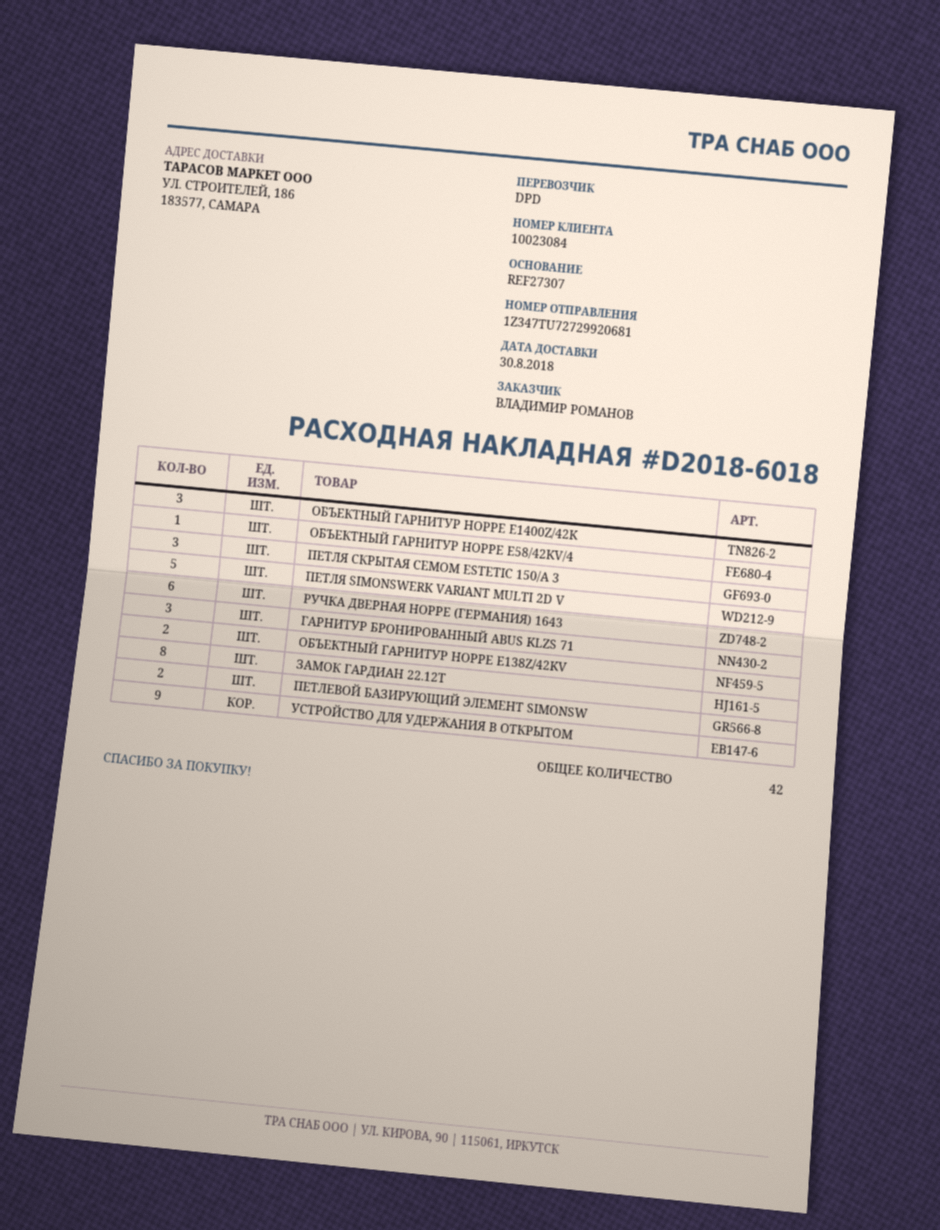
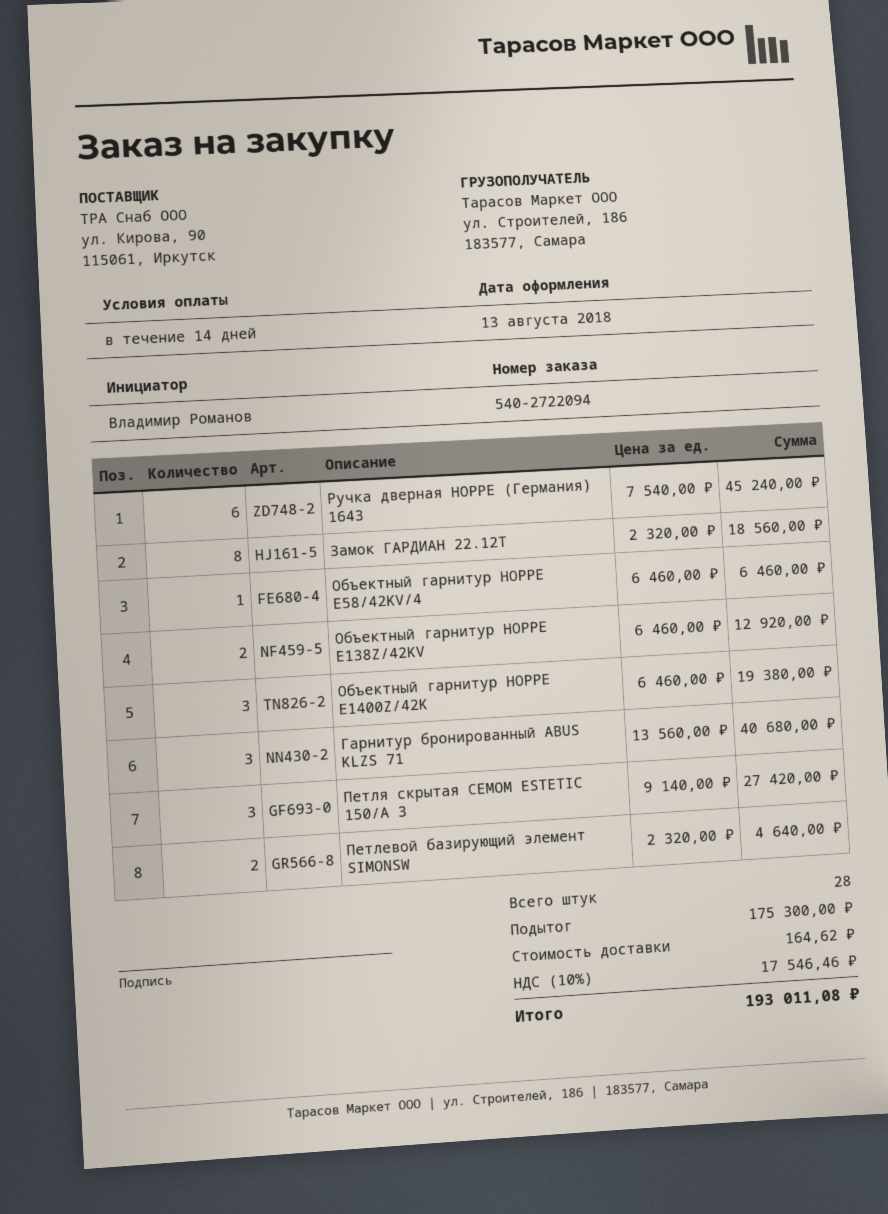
ПЕТЛЯ SIMONSWERK VARIANT MULTI 2D V: 5 -> none
УСТРОЙСТВО ДЛЯ УДЕРЖАНИЯ В ОТКРЫТОМ: 9 -> none
total quantity: 42 -> 28

